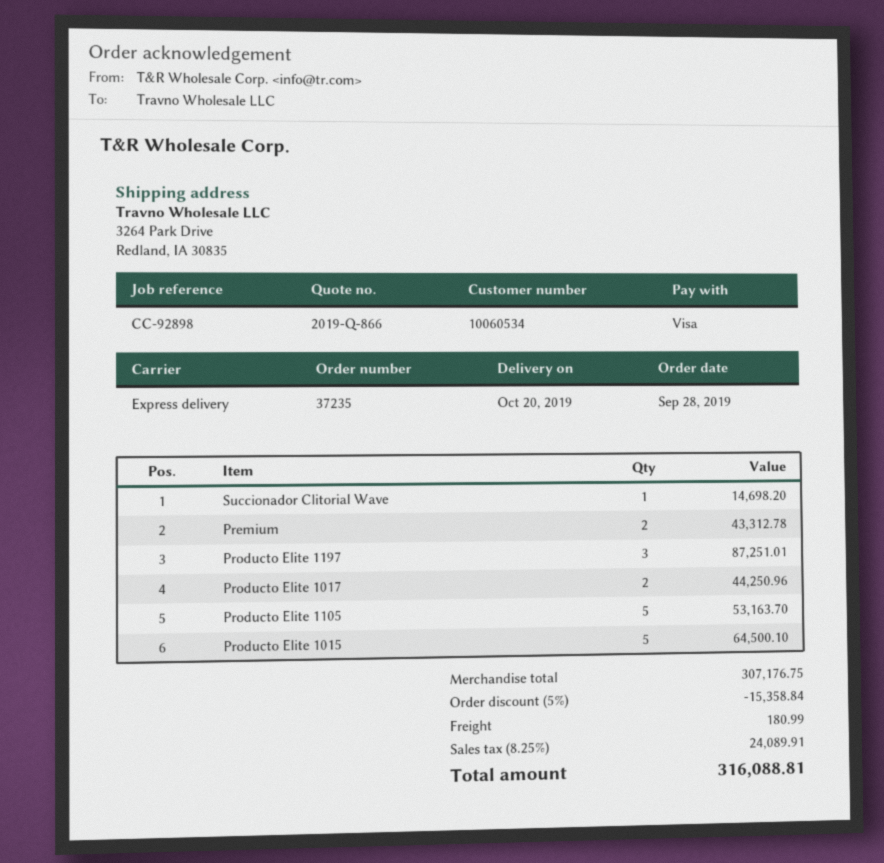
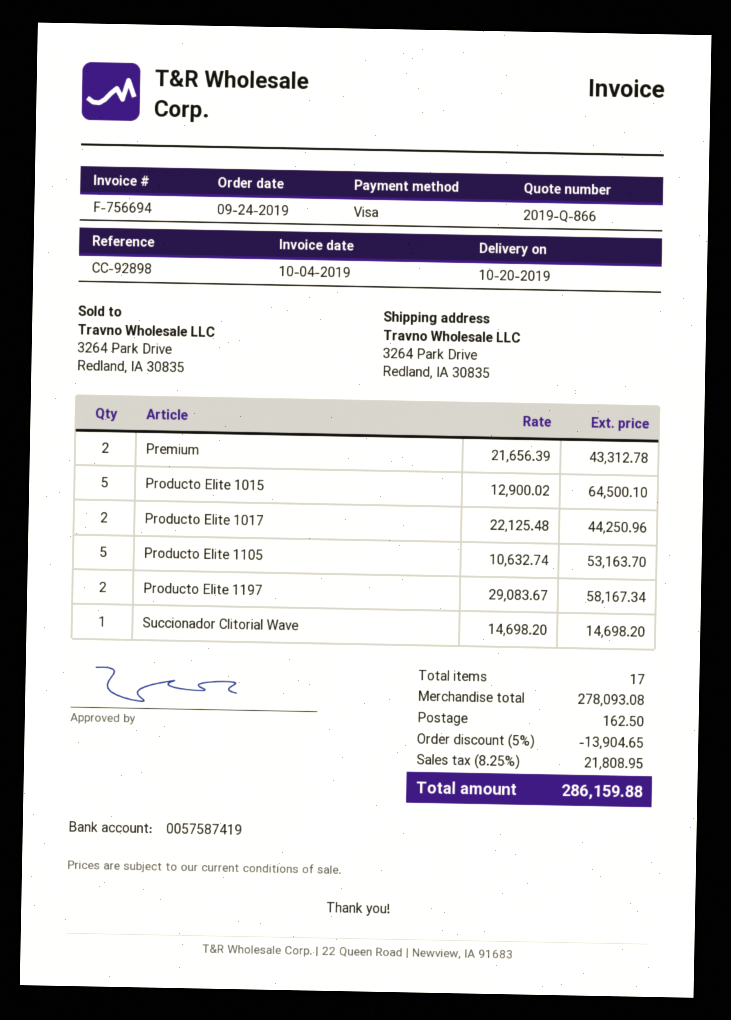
order date: 2019-09-28 -> 2019-09-24
Producto Elite 1197: 3 for 87251.01 -> 2 for 58167.34
subtotal: 307176.75 -> 278093.08
discount: 5% = 15358.84 -> 5% = 13904.65
shipping: 180.99 -> 162.50
tax: 8.25% = 24089.91 -> 8.25% = 21808.95
total: 316088.81 -> 286159.88

